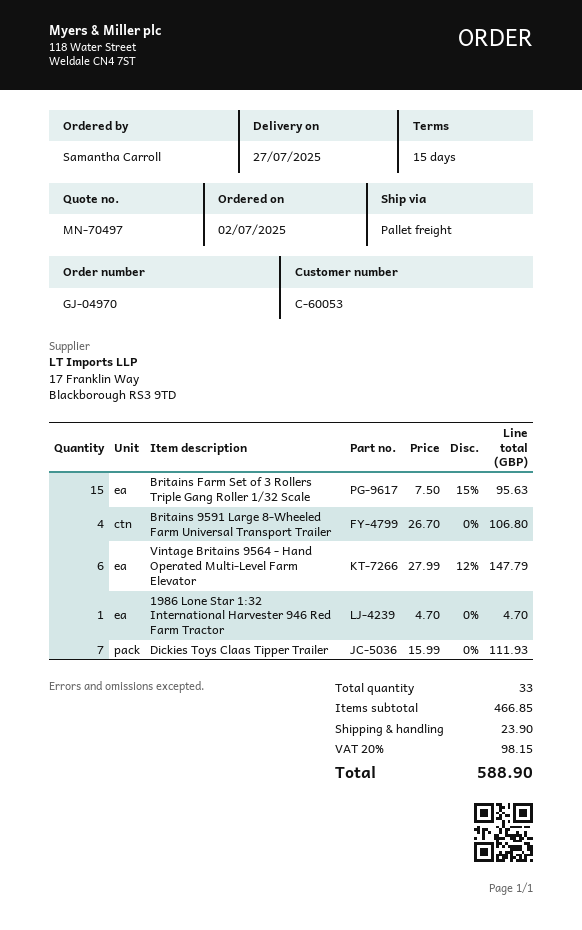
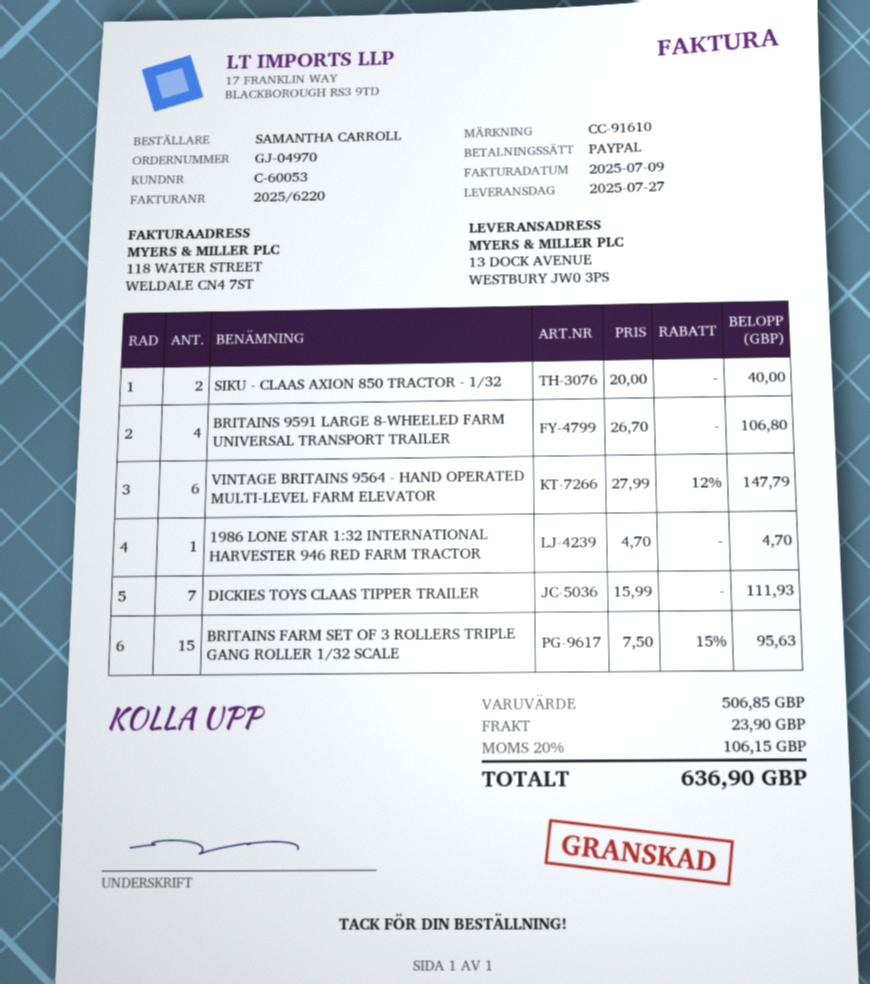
SIKU - CLAAS AXION 850 TRACTOR - 1/32: none -> 2 x 20.00 = 40.00
subtotal: 466.85 -> 506.85
tax: 20% = 98.15 -> 20% = 106.15
total: 588.90 -> 636.90

